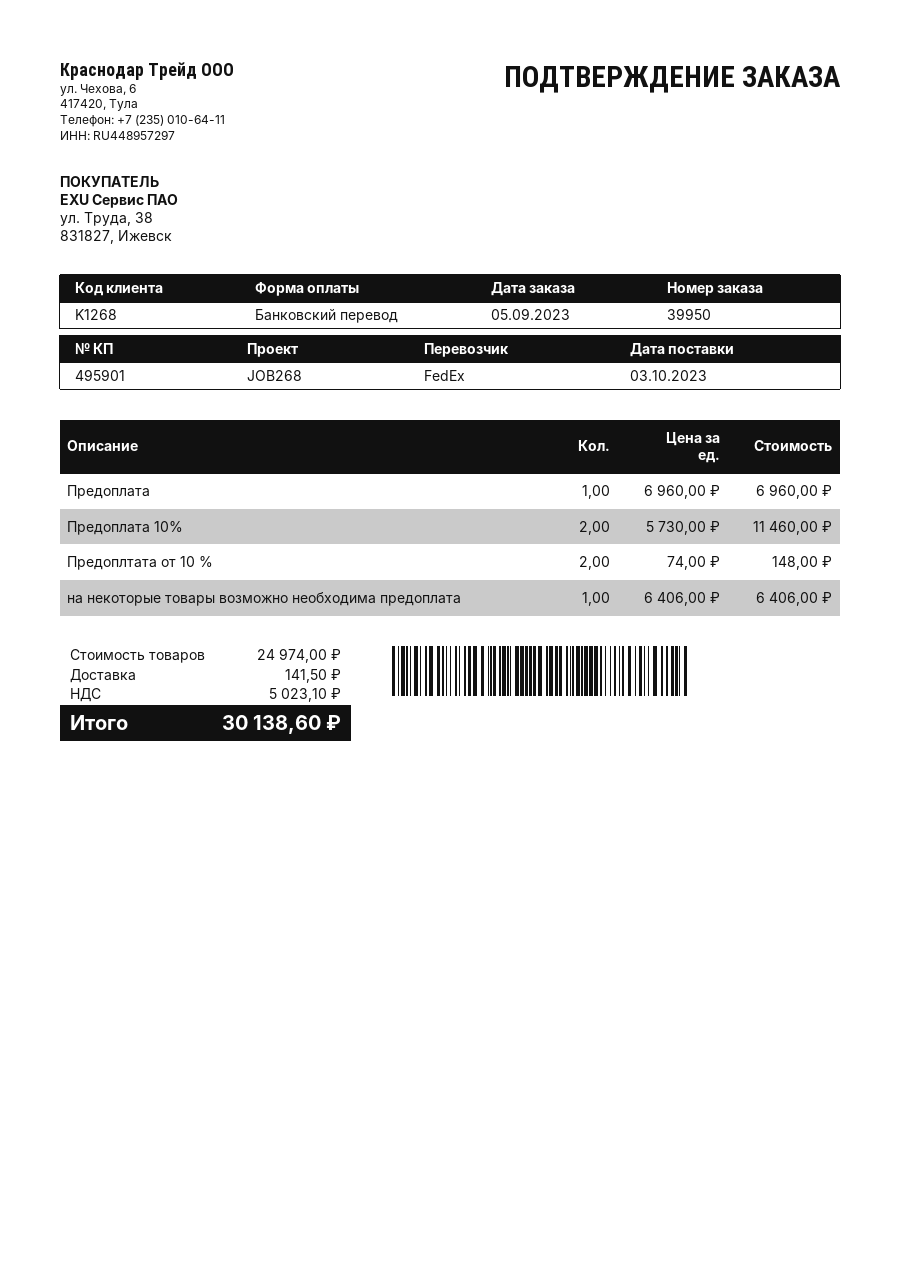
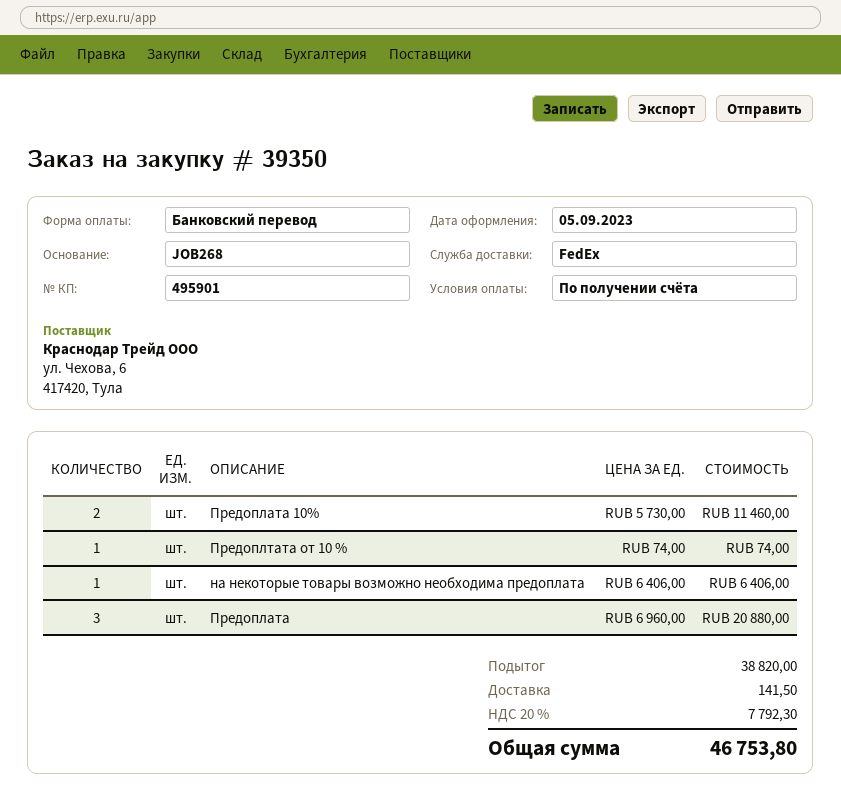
order number: 39950 -> 39350
Предоплата: 1 x 6960.00 = 6960.00 -> 3 x 6960.00 = 20880.00
Предоплтата от 10 %: 2 x 74.00 = 148.00 -> 1 x 74.00 = 74.00
subtotal: 24974.00 -> 38820.00
tax: 5023.10 -> 7792.30
total: 30138.60 -> 46753.80

